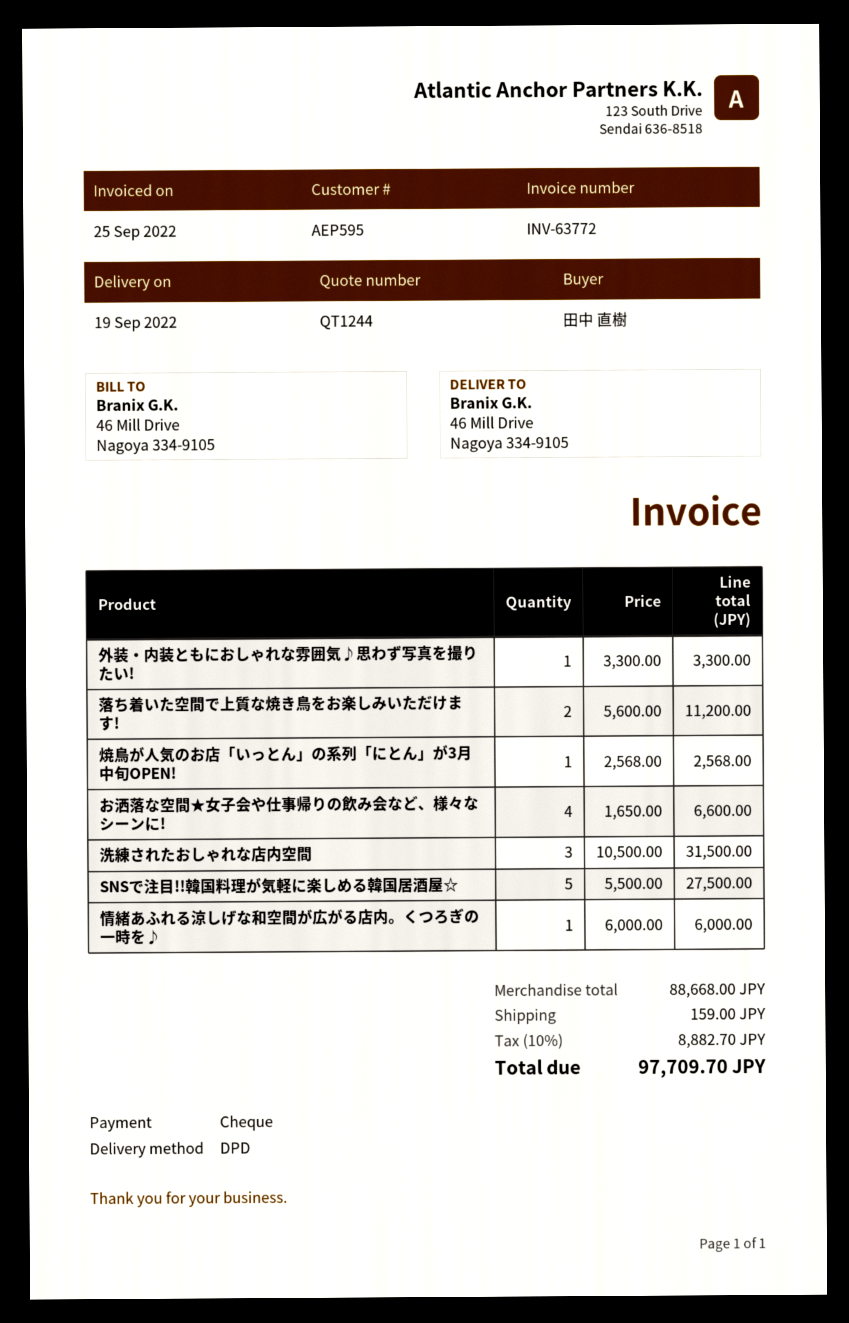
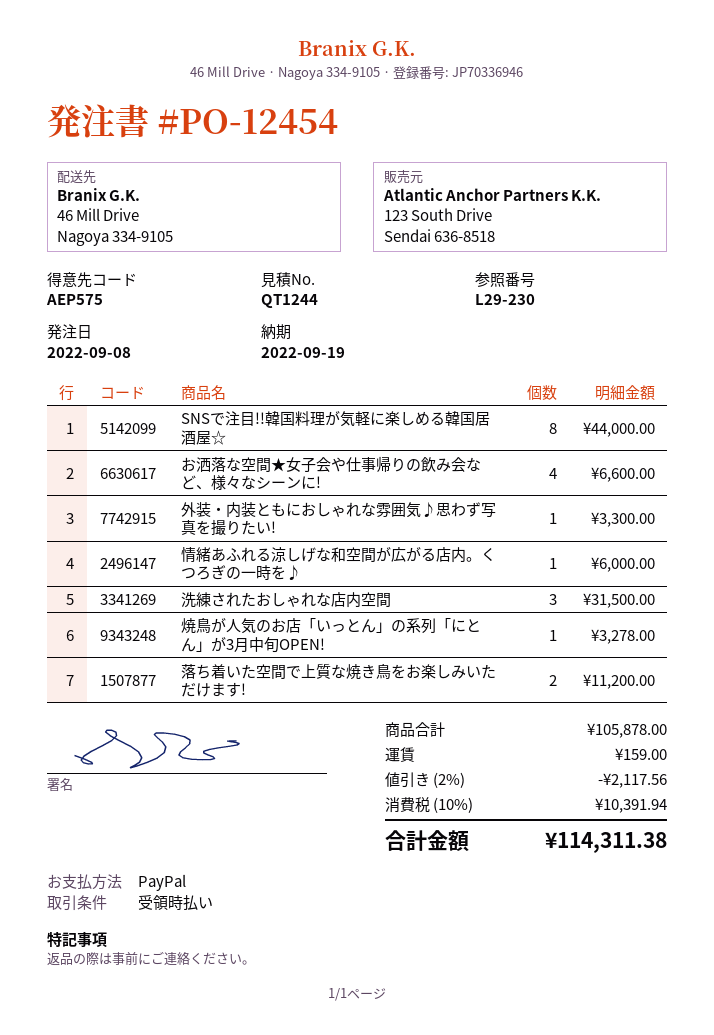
customer number: AEP595 -> AEP575
payment method: cheque -> PayPal
焼鳥が人気のお店「いっとん」の系列「にとん」が3月中旬OPEN!: 1 for 2568.00 -> 1 for 3278.00
SNSで注目!!韓国料理が気軽に楽しめる韓国居酒屋☆: 5 for 27500.00 -> 8 for 44000.00
subtotal: 88668.00 -> 105878.00
discount: none -> 2% = 2117.56
tax: 10% = 8882.70 -> 10% = 10391.94
total: 97709.70 -> 114311.38

